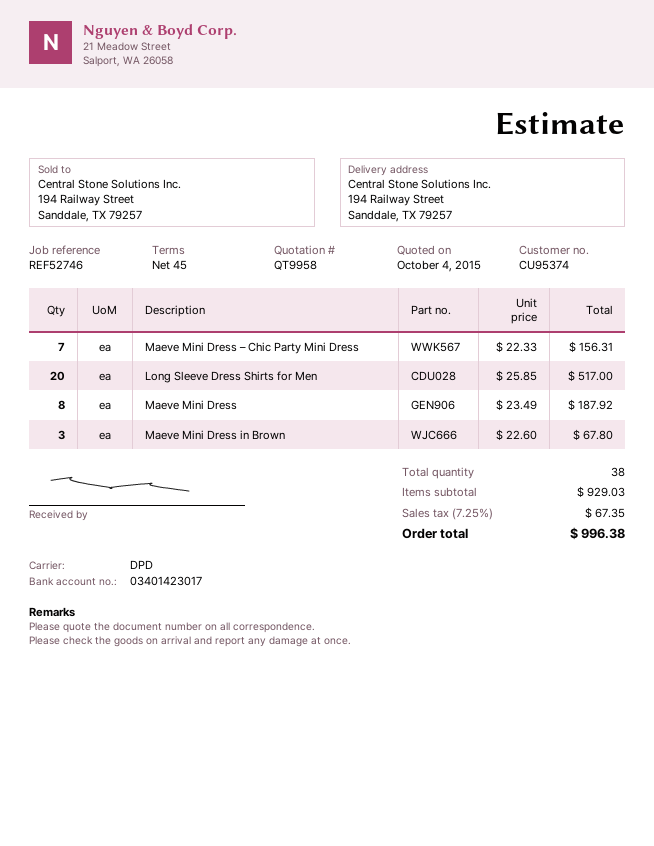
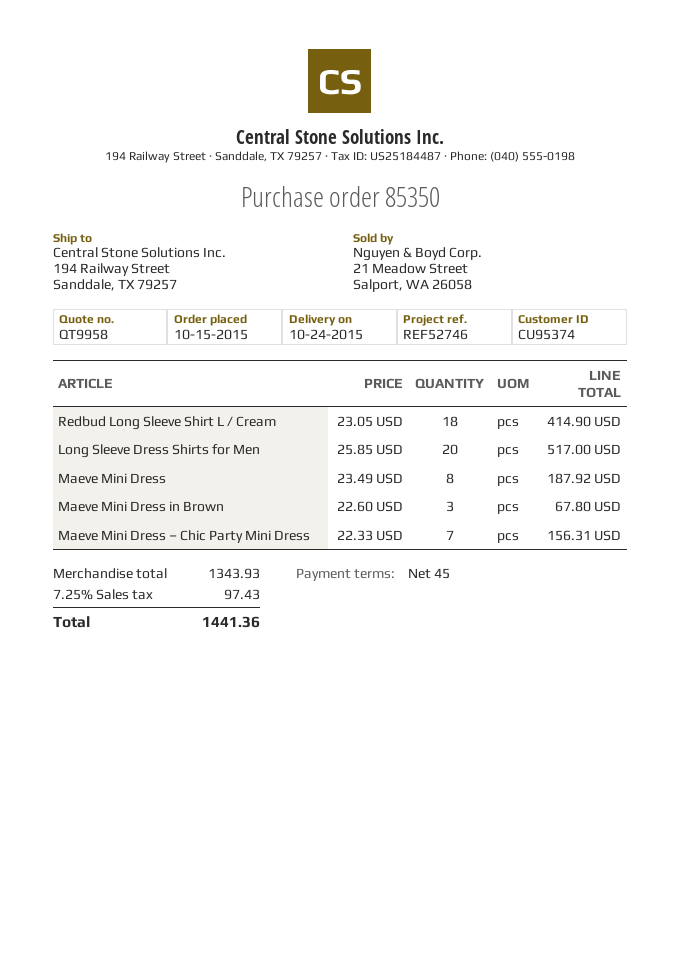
Redbud Long Sleeve Shirt L / Cream: none -> 18 x 23.05 = 414.90
subtotal: 929.03 -> 1343.93
tax: 7.25% = 67.35 -> 7.25% = 97.43
total: 996.38 -> 1441.36

